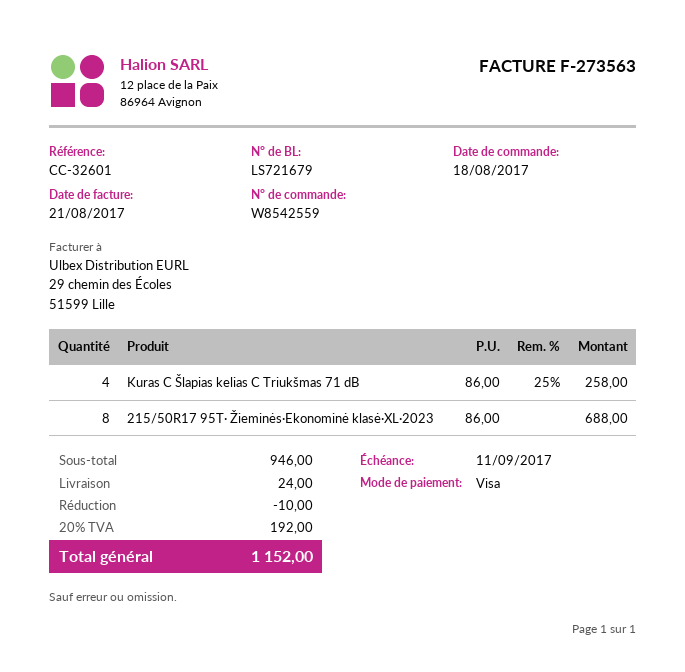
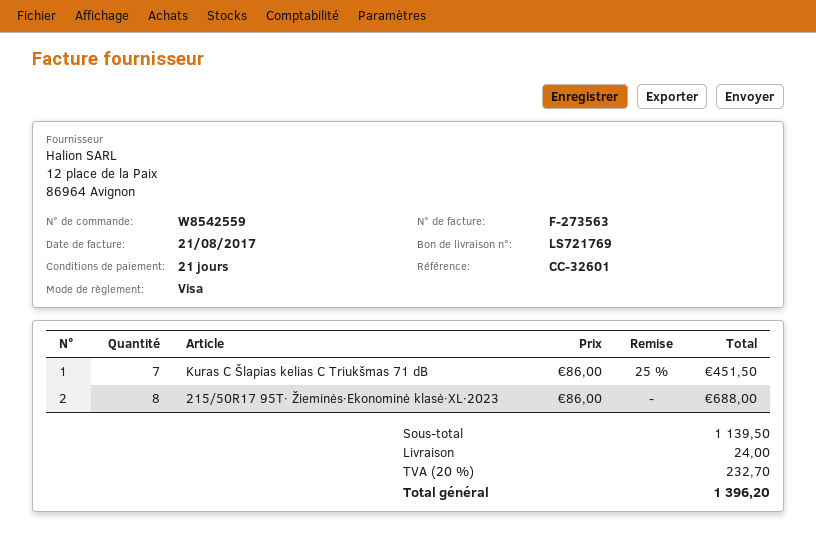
delivery note number: LS721679 -> LS721769
Kuras C Šlapias kelias C Triukšmas 71 dB: 4 x 86.00 - 25% = 258.00 -> 7 x 86.00 - 25% = 451.50
subtotal: 946.00 -> 1139.50
discount: 10.00 -> none
tax: 20% = 192.00 -> 20% = 232.70
total: 1152.00 -> 1396.20

